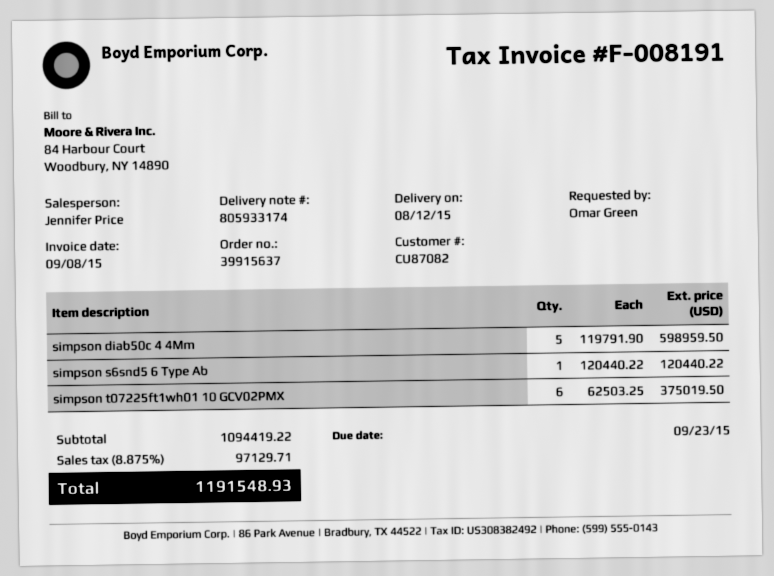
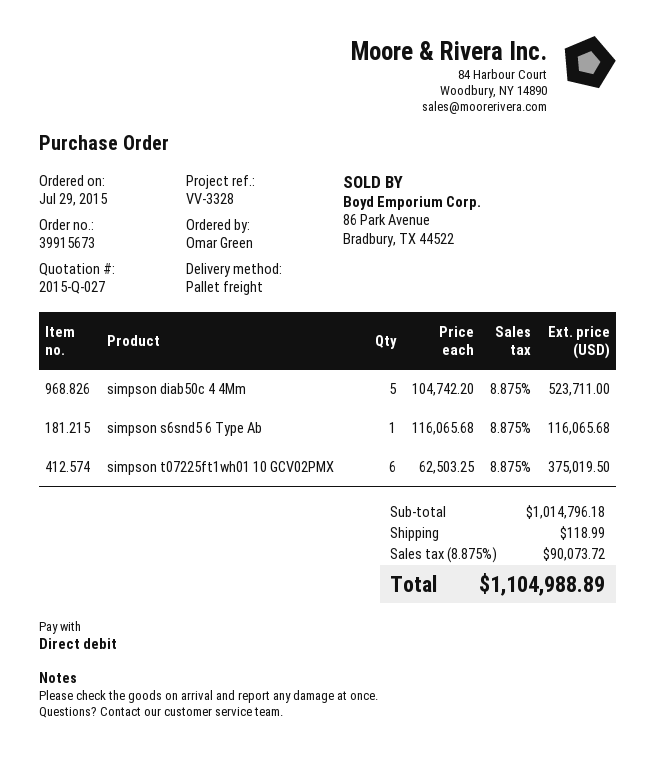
order number: 39915637 -> 39915673
simpson diab50c 4 4Mm: 5 x 119791.90 = 598959.50 -> 5 x 104742.20 = 523711.00
simpson s6snd5 6 Type Ab: 1 x 120440.22 = 120440.22 -> 1 x 116065.68 = 116065.68
subtotal: 1094419.22 -> 1014796.18
shipping: none -> 118.99
tax: 8.875% = 97129.71 -> 8.875% = 90073.72
total: 1191548.93 -> 1104988.89

